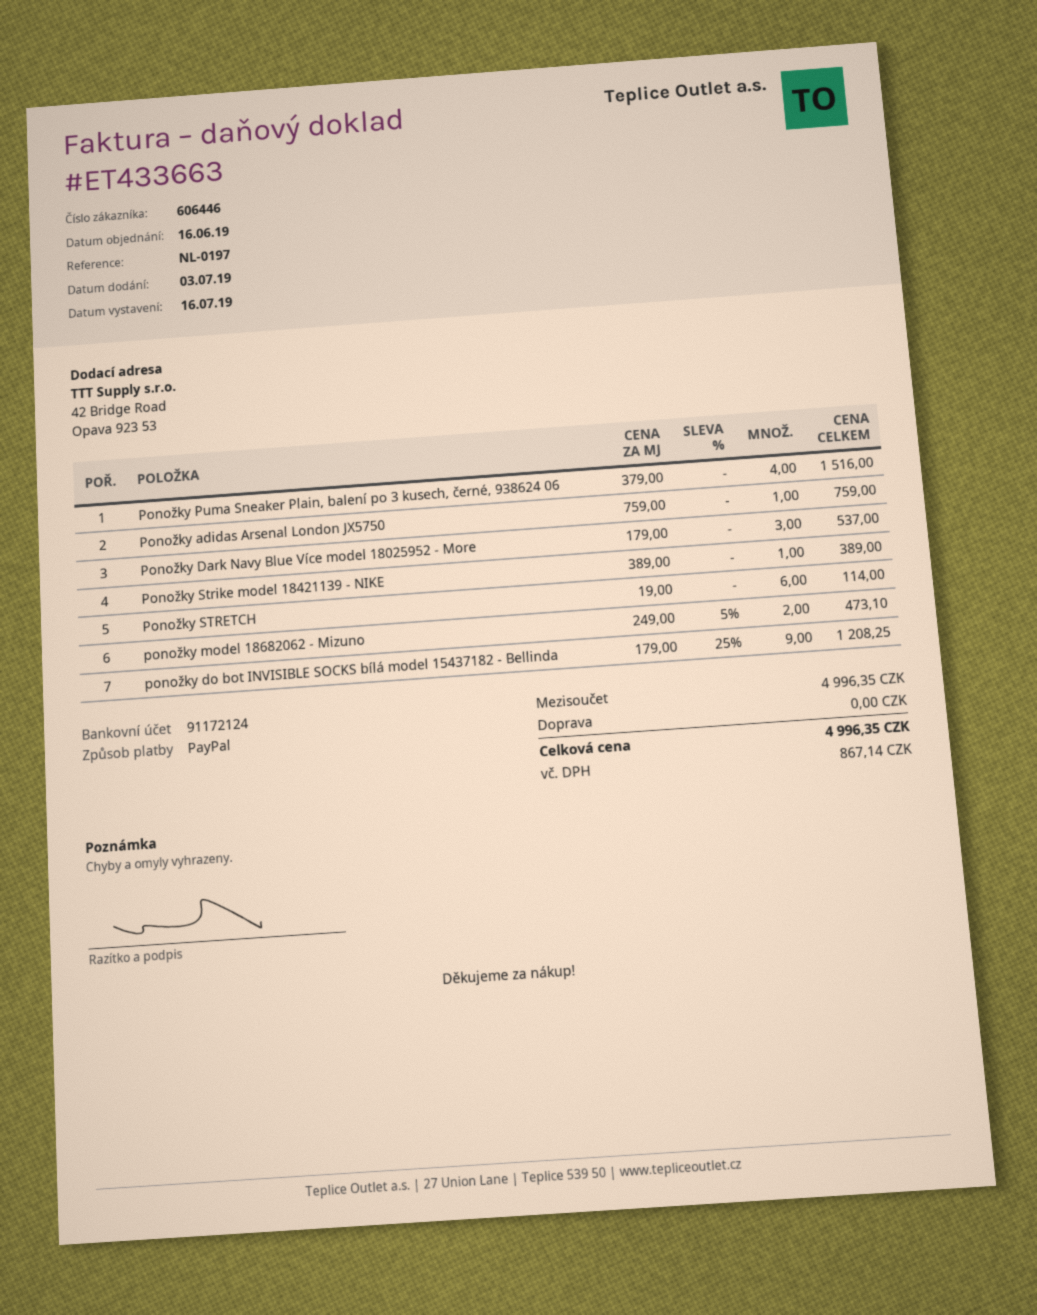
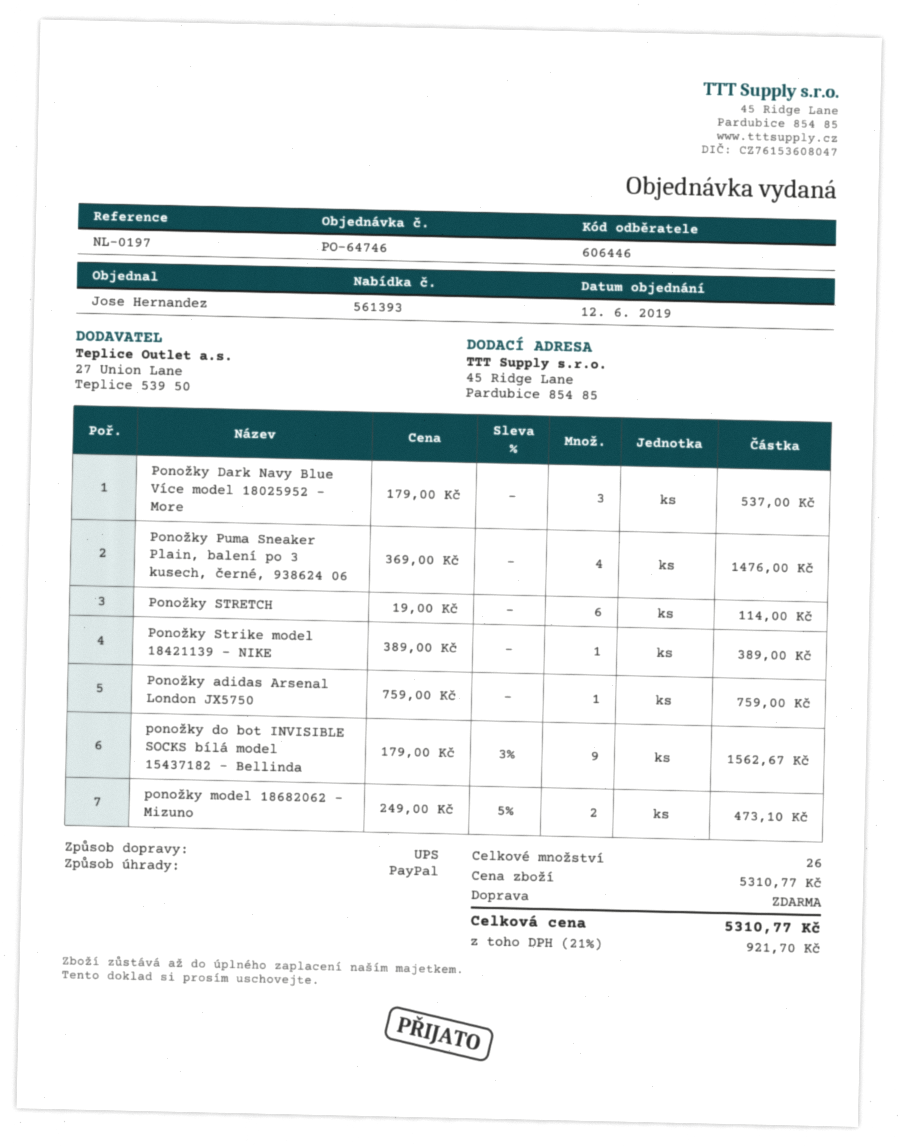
order date: 2019-06-16 -> 2019-06-12
ship to: 42 Bridge Road, Opava 923 53 -> 45 Ridge Lane, Pardubice 854 85
Ponožky Puma Sneaker Plain, balení po 3 kusech, černé, 938624 06: 4 x 379.00 = 1516.00 -> 4 x 369.00 = 1476.00
ponožky do bot INVISIBLE SOCKS bílá model 15437182 - Bellinda: 9 x 179.00 - 25% = 1208.25 -> 9 x 179.00 - 3% = 1562.67
subtotal: 4996.35 -> 5310.77
tax: 867.14 -> 921.70
total: 4996.35 -> 5310.77

